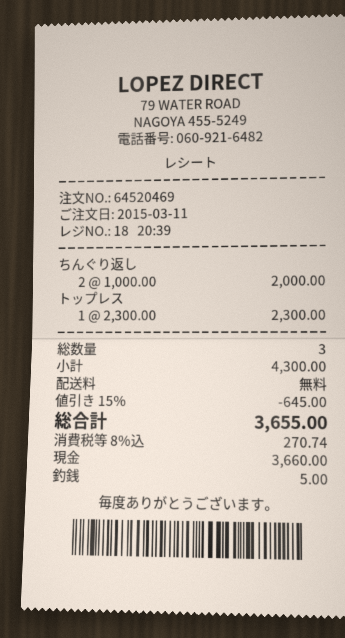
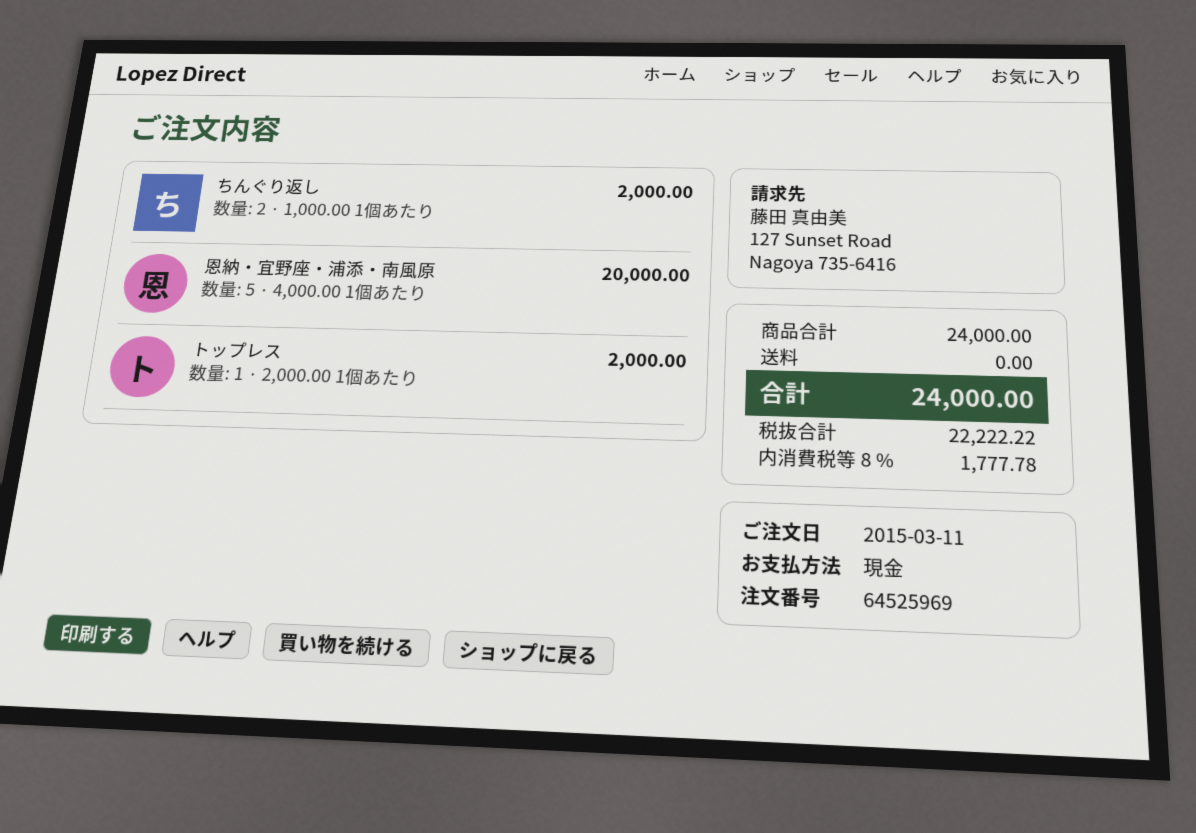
order number: 64520469 -> 64525969
トップレス: 1 x 2300.00 = 2300.00 -> 1 x 2000.00 = 2000.00
恩納・宜野座・浦添・南風原: none -> 5 x 4000.00 = 20000.00
subtotal: 4300.00 -> 24000.00
discount: 15% = 645.00 -> none
tax: 8% = 270.74 -> 8% = 1777.78
total: 3655.00 -> 24000.00

